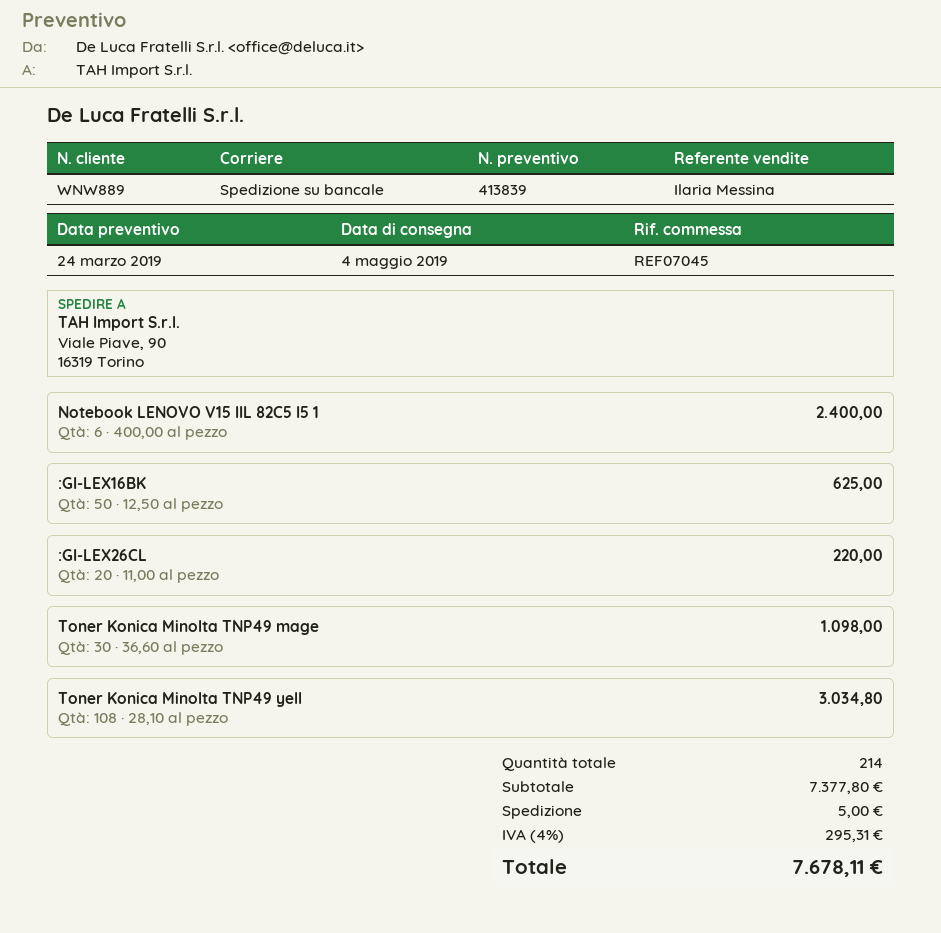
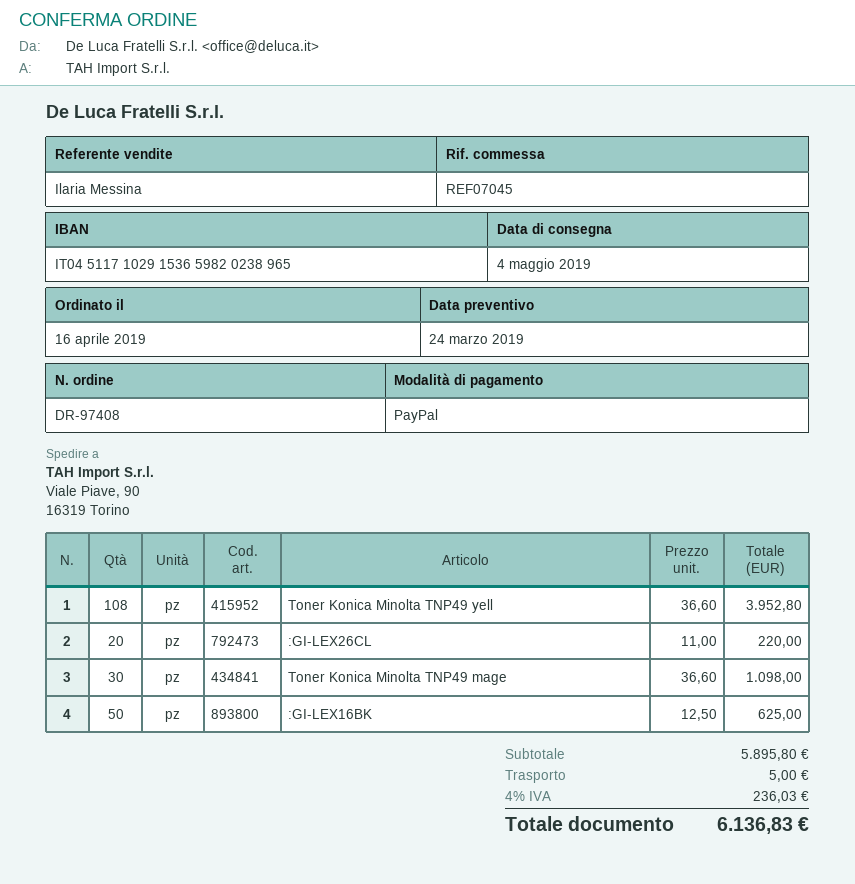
Notebook LENOVO V15 IIL 82C5 I5 1: 6 x 400.00 = 2400.00 -> none
Toner Konica Minolta TNP49 yell: 108 x 28.10 = 3034.80 -> 108 x 36.60 = 3952.80
subtotal: 7377.80 -> 5895.80
tax: 4% = 295.31 -> 4% = 236.03
total: 7678.11 -> 6136.83

